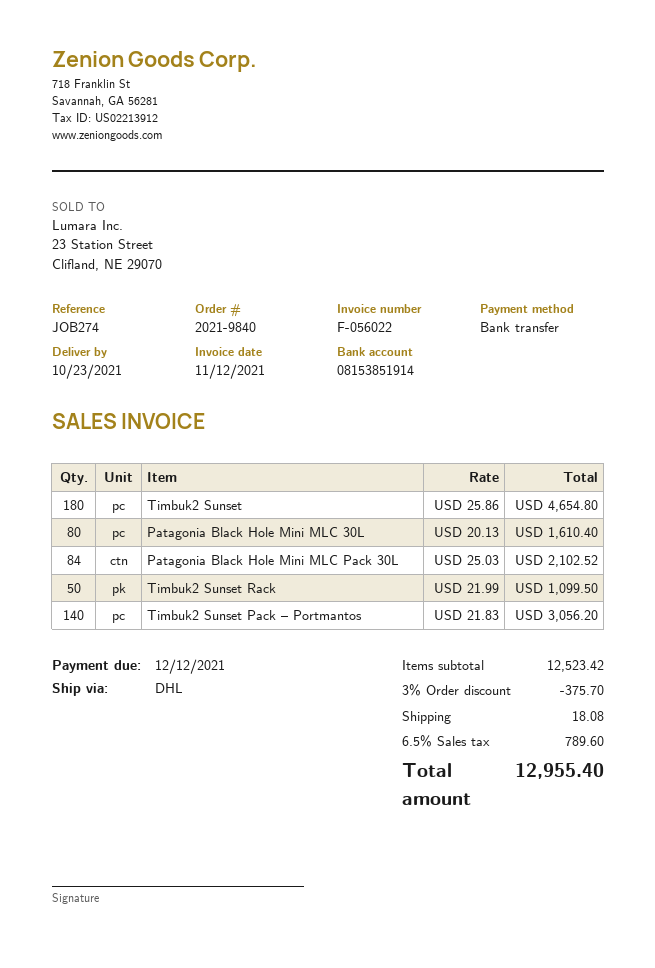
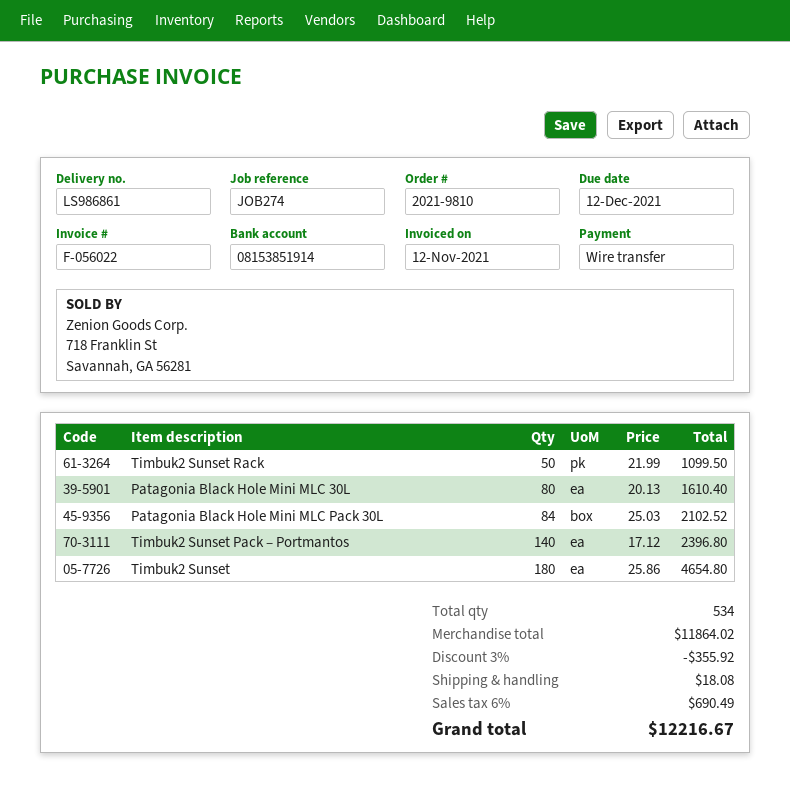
order number: 2021-9840 -> 2021-9810
Timbuk2 Sunset Pack – Portmantos: 140 x 21.83 = 3056.20 -> 140 x 17.12 = 2396.80
subtotal: 12523.42 -> 11864.02
discount: 3% = 375.70 -> 3% = 355.92
tax: 6.5% = 789.60 -> 6% = 690.49
total: 12955.40 -> 12216.67

